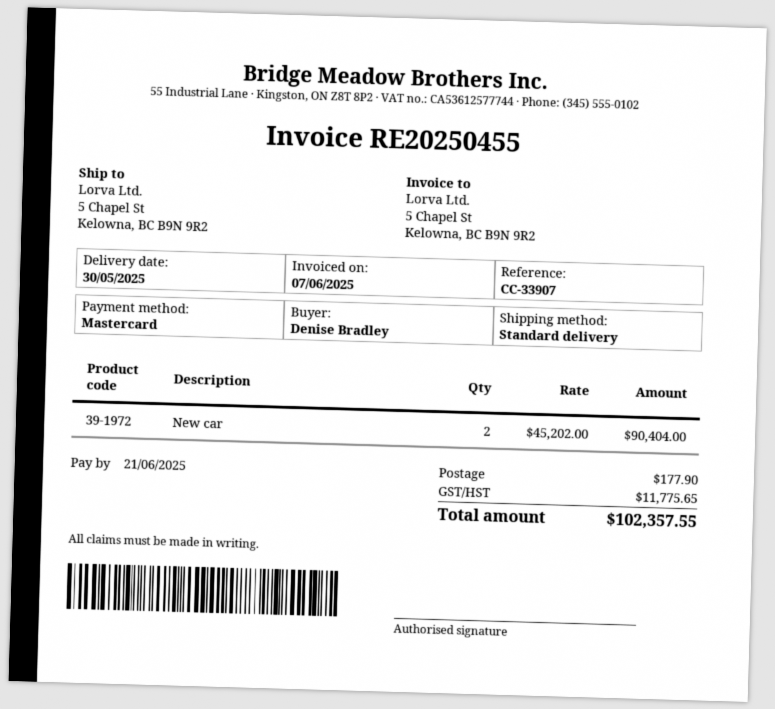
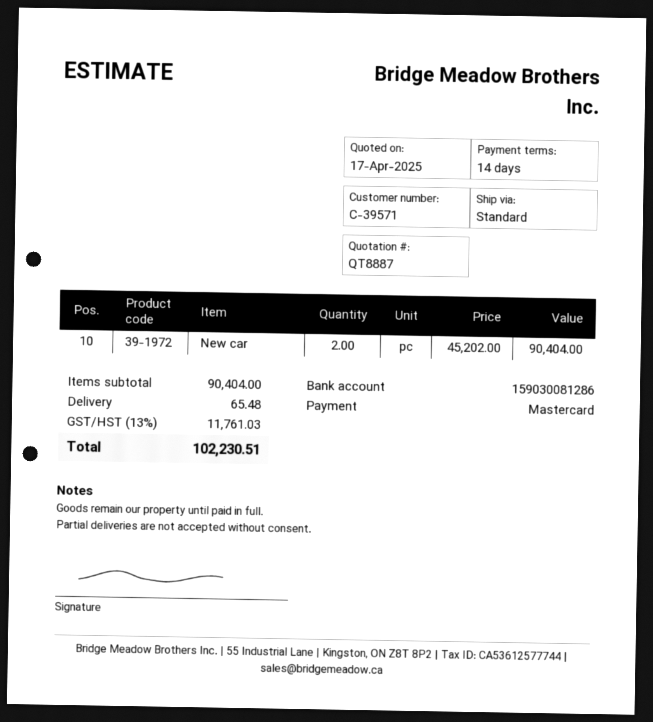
shipping: 177.90 -> 65.48
tax: 11775.65 -> 11761.03
total: 102357.55 -> 102230.51

